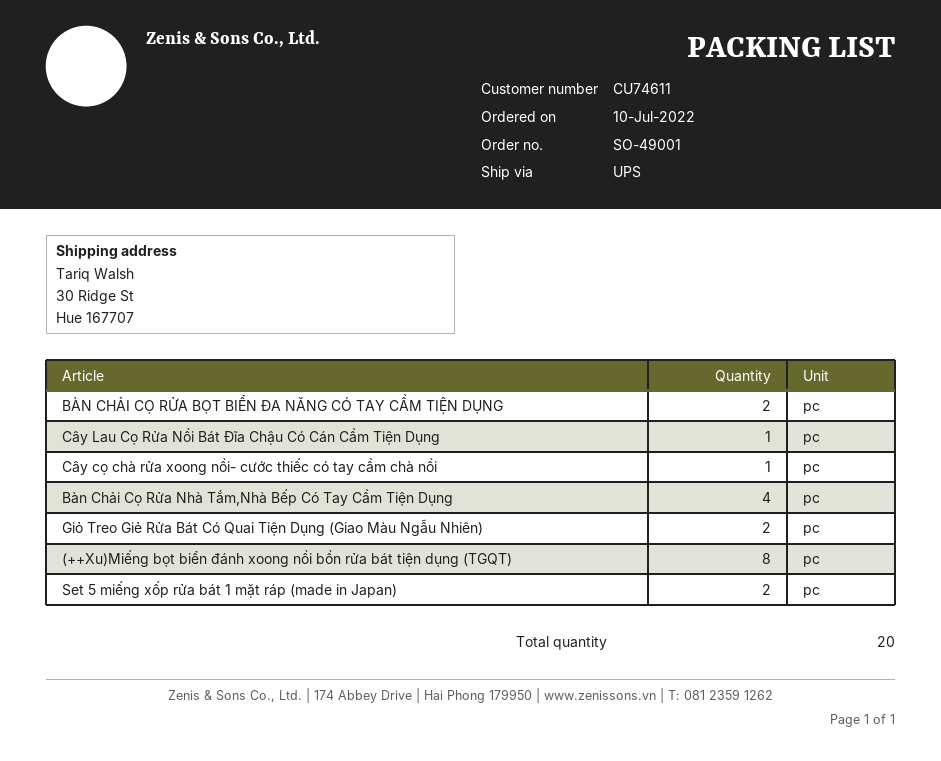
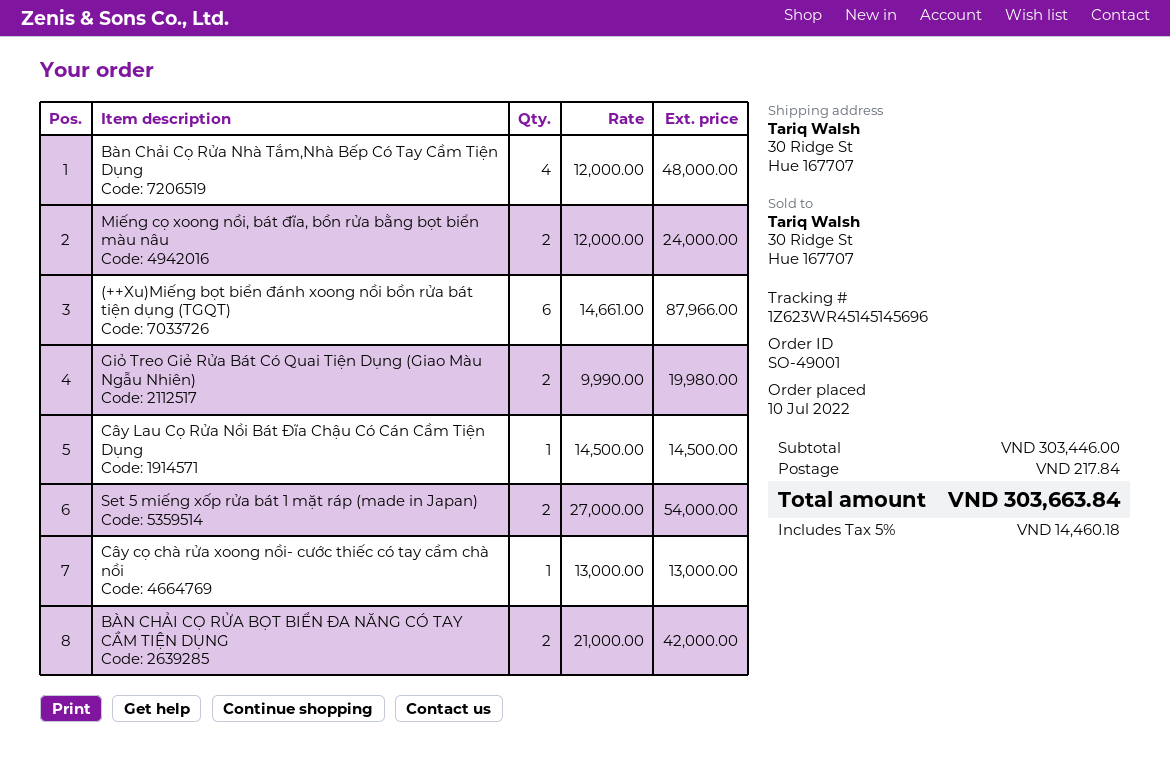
(++Xu)Miếng bọt biển đánh xoong nồi bồn rửa bát tiện dụng (TGQT): 8 -> 6
Miếng cọ xoong nồi, bát đĩa, bồn rửa bằng bọt biển màu nâu: none -> 2

